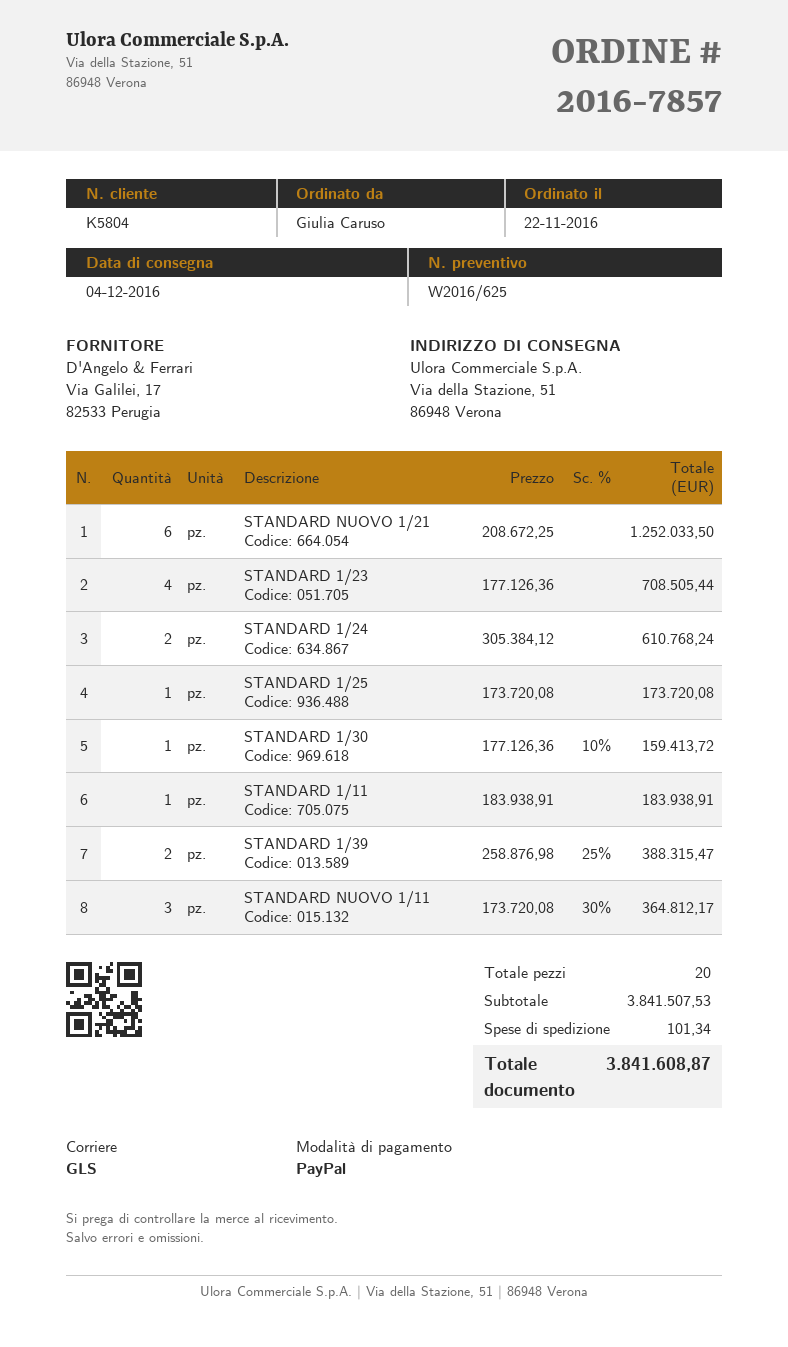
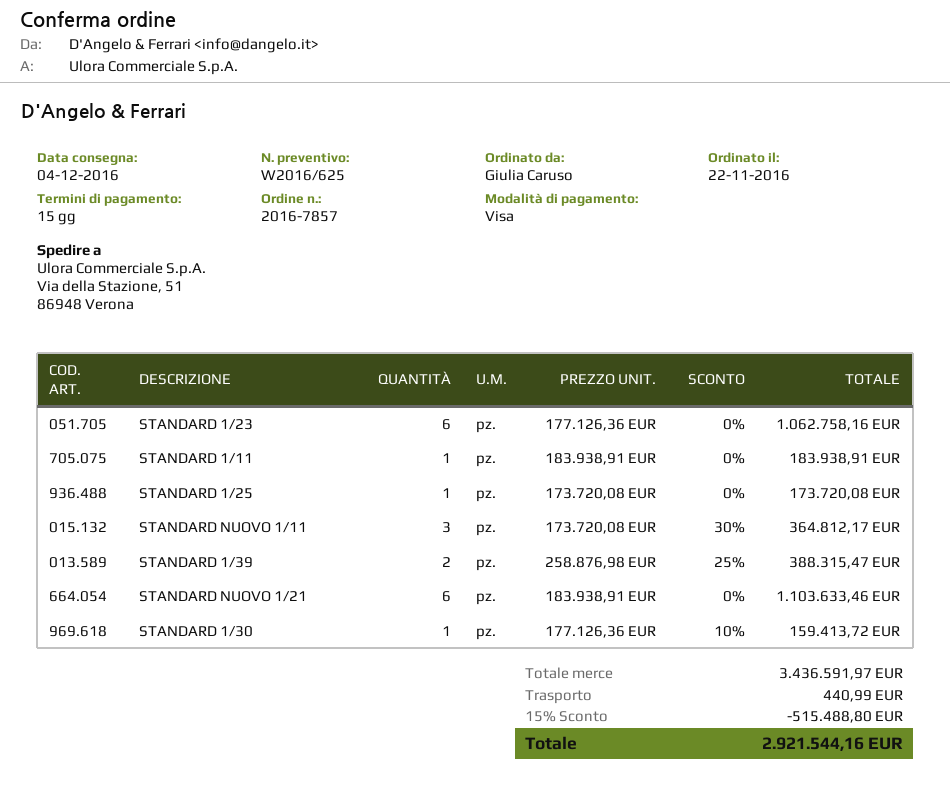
payment method: PayPal -> Visa
STANDARD NUOVO 1/21: 6 x 208672.25 = 1252033.50 -> 6 x 183938.91 = 1103633.46
STANDARD 1/23: 4 x 177126.36 = 708505.44 -> 6 x 177126.36 = 1062758.16
STANDARD 1/24: 2 x 305384.12 = 610768.24 -> none
subtotal: 3841507.53 -> 3436591.97
discount: none -> 15% = 515488.80
shipping: 101.34 -> 440.99
total: 3841608.87 -> 2921544.16

